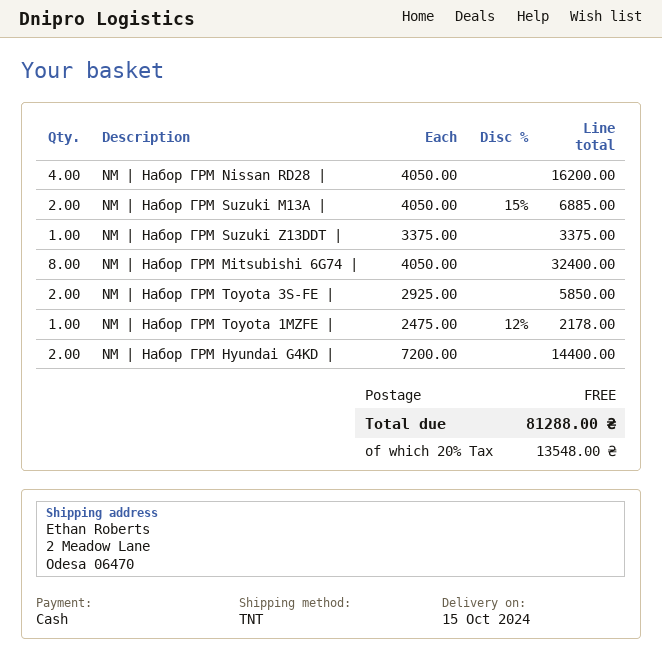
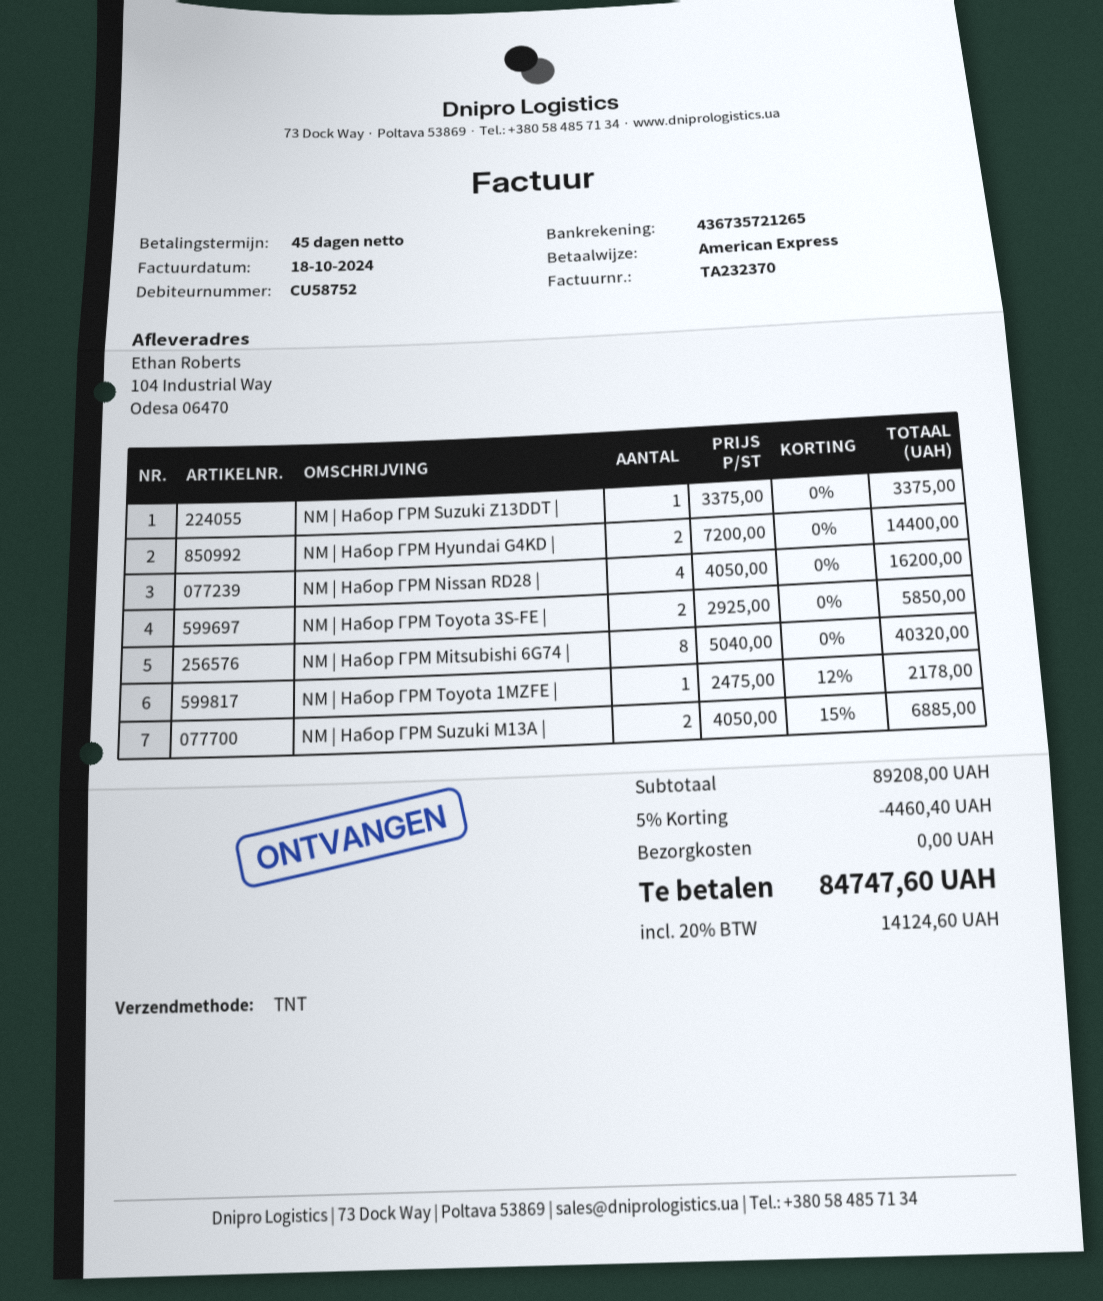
payment method: cash -> American Express
ship to: 2 Meadow Lane, Odesa 06470 -> 104 Industrial Way, Odesa 06470
NM | Набор ГРМ Mitsubishi 6G74 |: 8 x 4050.00 = 32400.00 -> 8 x 5040.00 = 40320.00
discount: none -> 5% = 4460.40
tax: 20% = 13548.00 -> 20% = 14124.60
total: 81288.00 -> 84747.60

